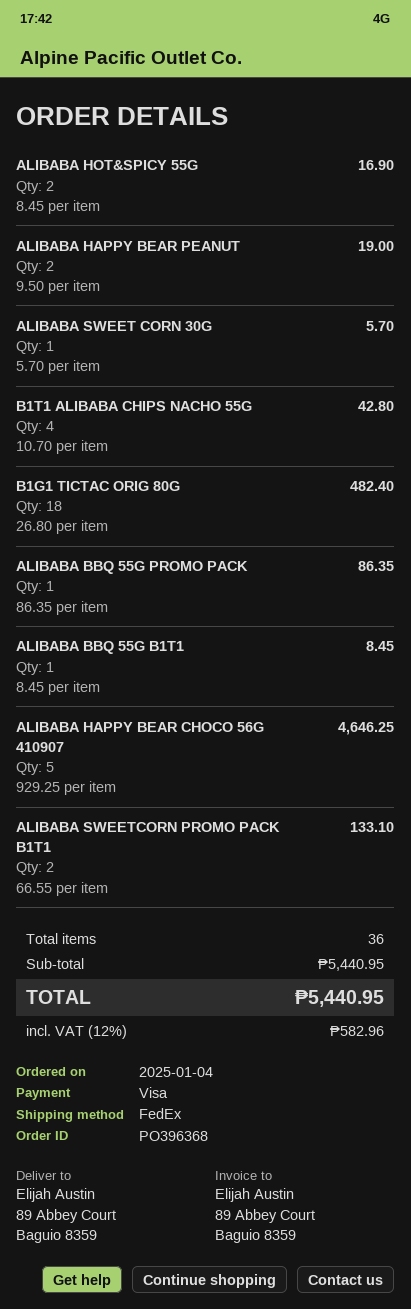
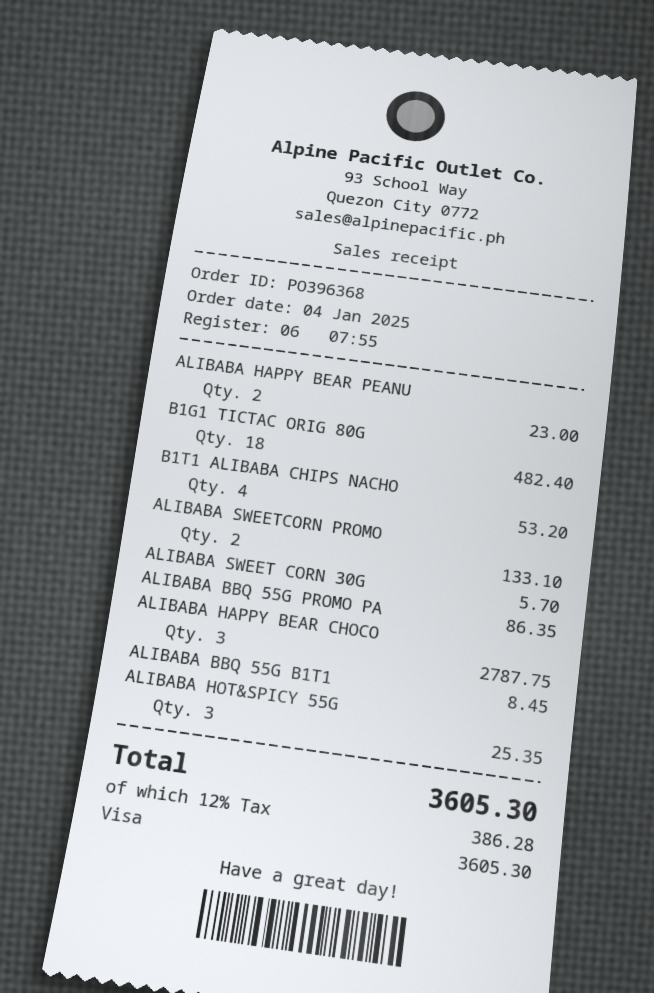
ALIBABA HOT&SPICY 55G: 2 for 16.90 -> 3 for 25.35
ALIBABA HAPPY BEAR PEANUT: 2 for 19.00 -> 2 for 23.00
B1T1 ALIBABA CHIPS NACHO 55G: 4 for 42.80 -> 4 for 53.20
ALIBABA HAPPY BEAR CHOCO 56G 410907: 5 for 4646.25 -> 3 for 2787.75
tax: 12% = 582.96 -> 12% = 386.28
total: 5440.95 -> 3605.30

